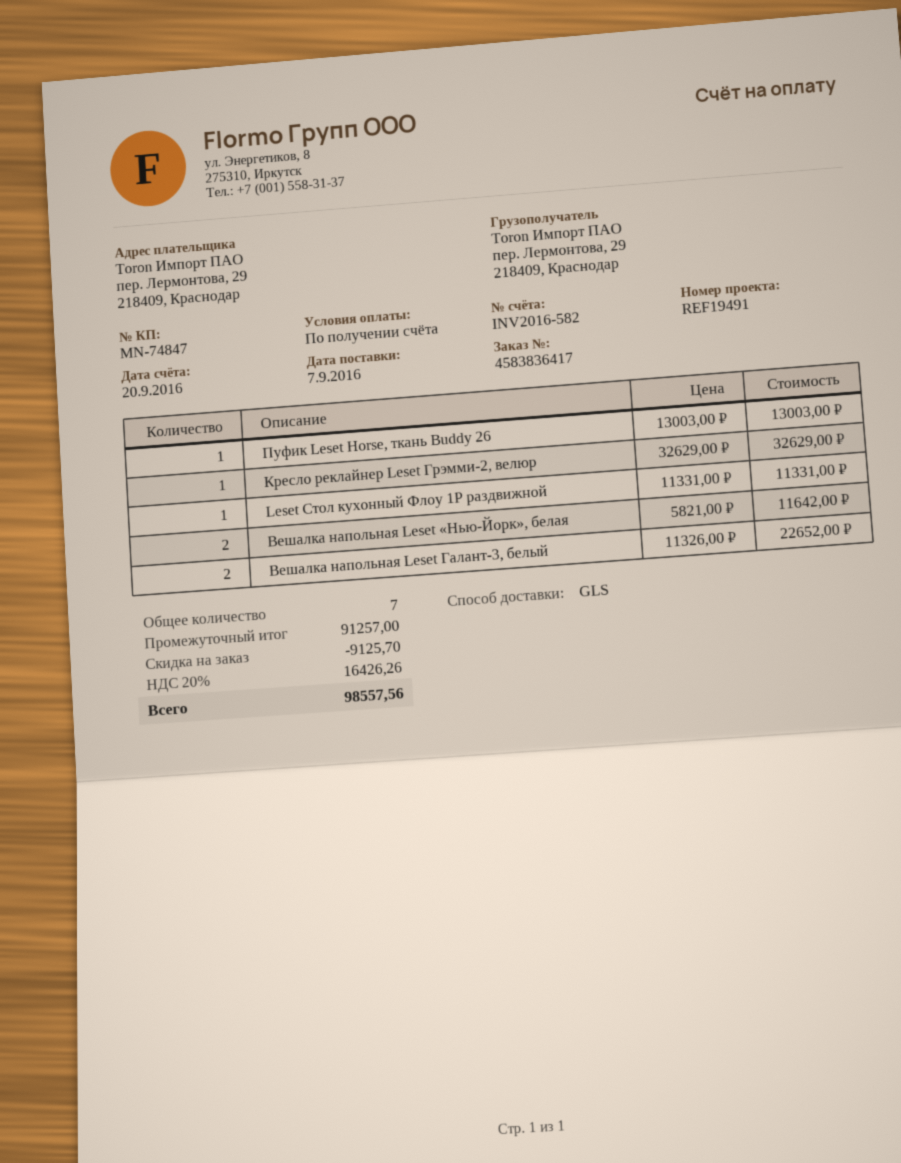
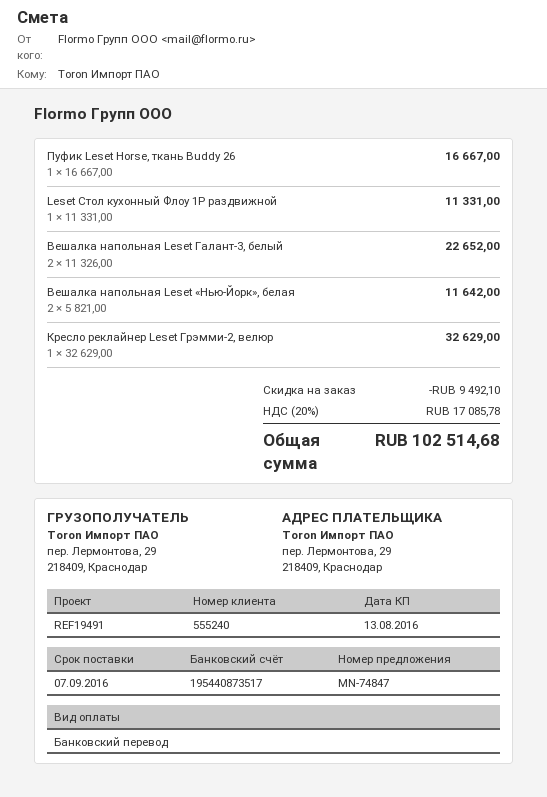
Пуфик Leset Horse, ткань Buddy 26: 1 x 13003.00 = 13003.00 -> 1 x 16667.00 = 16667.00
discount: 9125.70 -> 9492.10
tax: 20% = 16426.26 -> 20% = 17085.78
total: 98557.56 -> 102514.68

